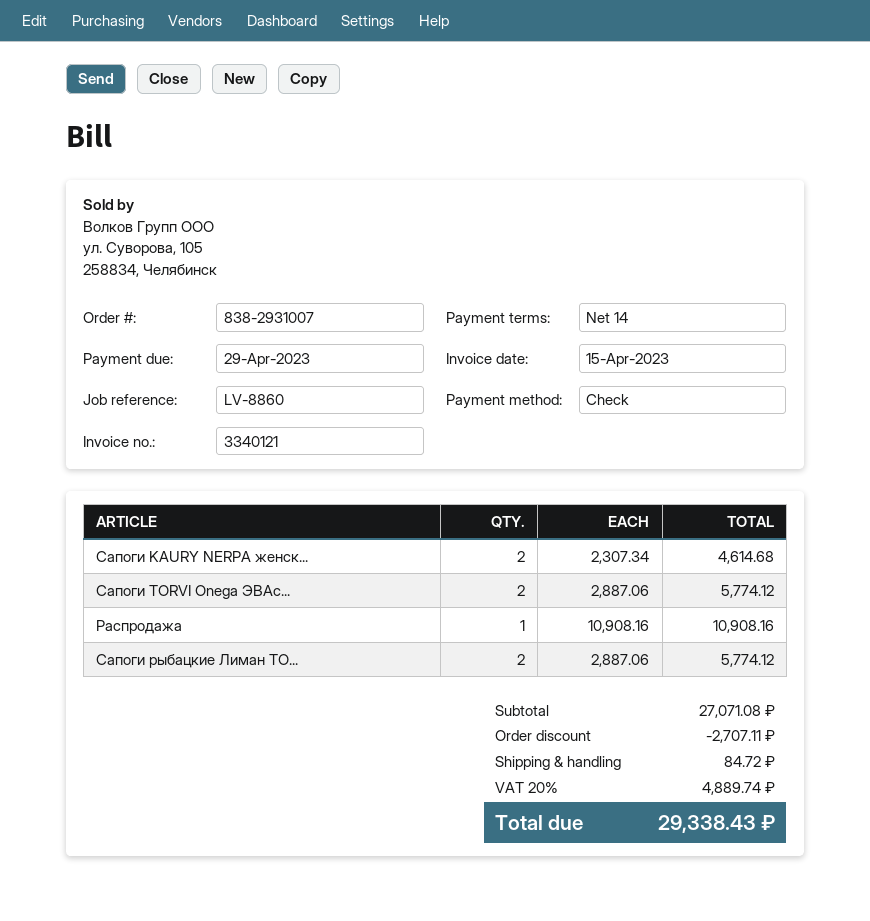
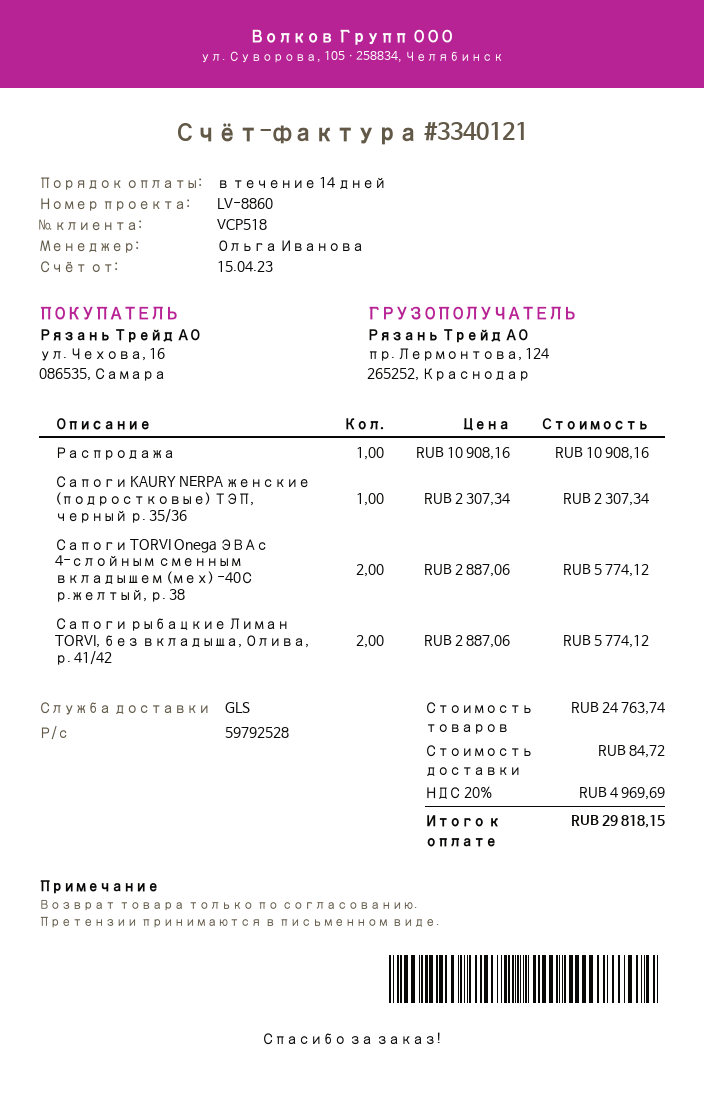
Сапоги KAURY NERPA женск...: 2 x 2307.34 = 4614.68 -> 1 x 2307.34 = 2307.34
subtotal: 27071.08 -> 24763.74
discount: 2707.11 -> none
tax: 20% = 4889.74 -> 20% = 4969.69
total: 29338.43 -> 29818.15

